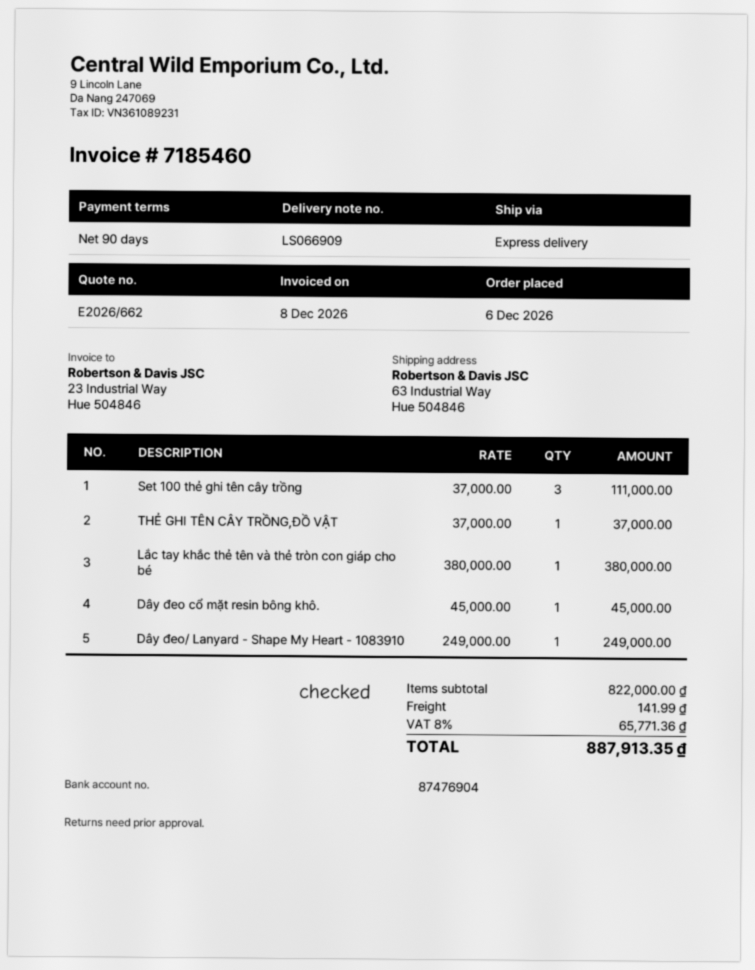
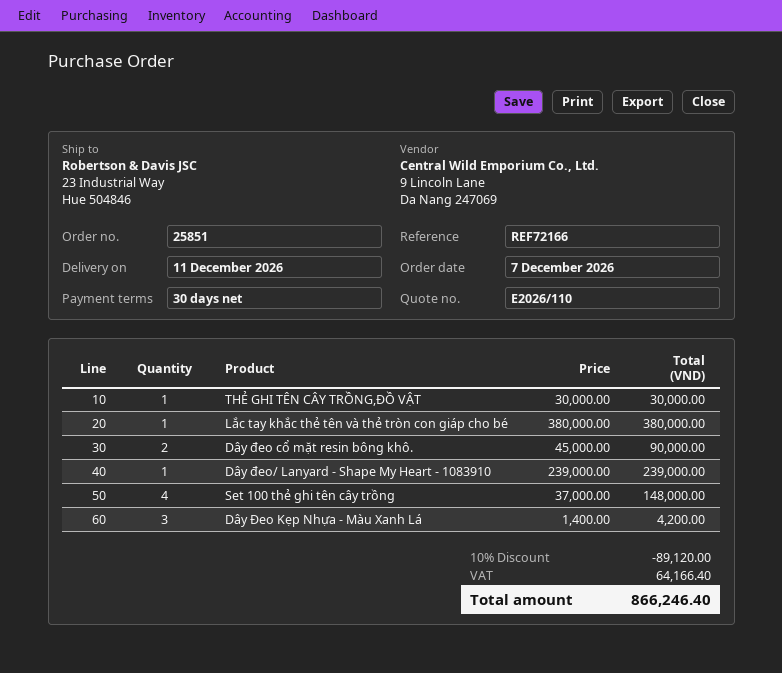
quote number: E2026/662 -> E2026/110
order date: 2026-12-06 -> 2026-12-07
payment terms: 90 days -> 30 days
ship to: 63 Industrial Way, Hue 504846 -> 23 Industrial Way, Hue 504846
Set 100 thẻ ghi tên cây trồng: 3 x 37000.00 = 111000.00 -> 4 x 37000.00 = 148000.00
THẺ GHI TÊN CÂY TRỒNG,ĐỒ VẬT: 1 x 37000.00 = 37000.00 -> 1 x 30000.00 = 30000.00
Dây đeo cổ mặt resin bông khô.: 1 x 45000.00 = 45000.00 -> 2 x 45000.00 = 90000.00
Dây đeo/ Lanyard - Shape My Heart - 1083910: 1 x 249000.00 = 249000.00 -> 1 x 239000.00 = 239000.00
Dây Đeo Kẹp Nhựa - Màu Xanh Lá: none -> 3 x 1400.00 = 4200.00
discount: none -> 10% = 89120.00
shipping: 141.99 -> none
tax: 65771.36 -> 64166.40
total: 887913.35 -> 866246.40

